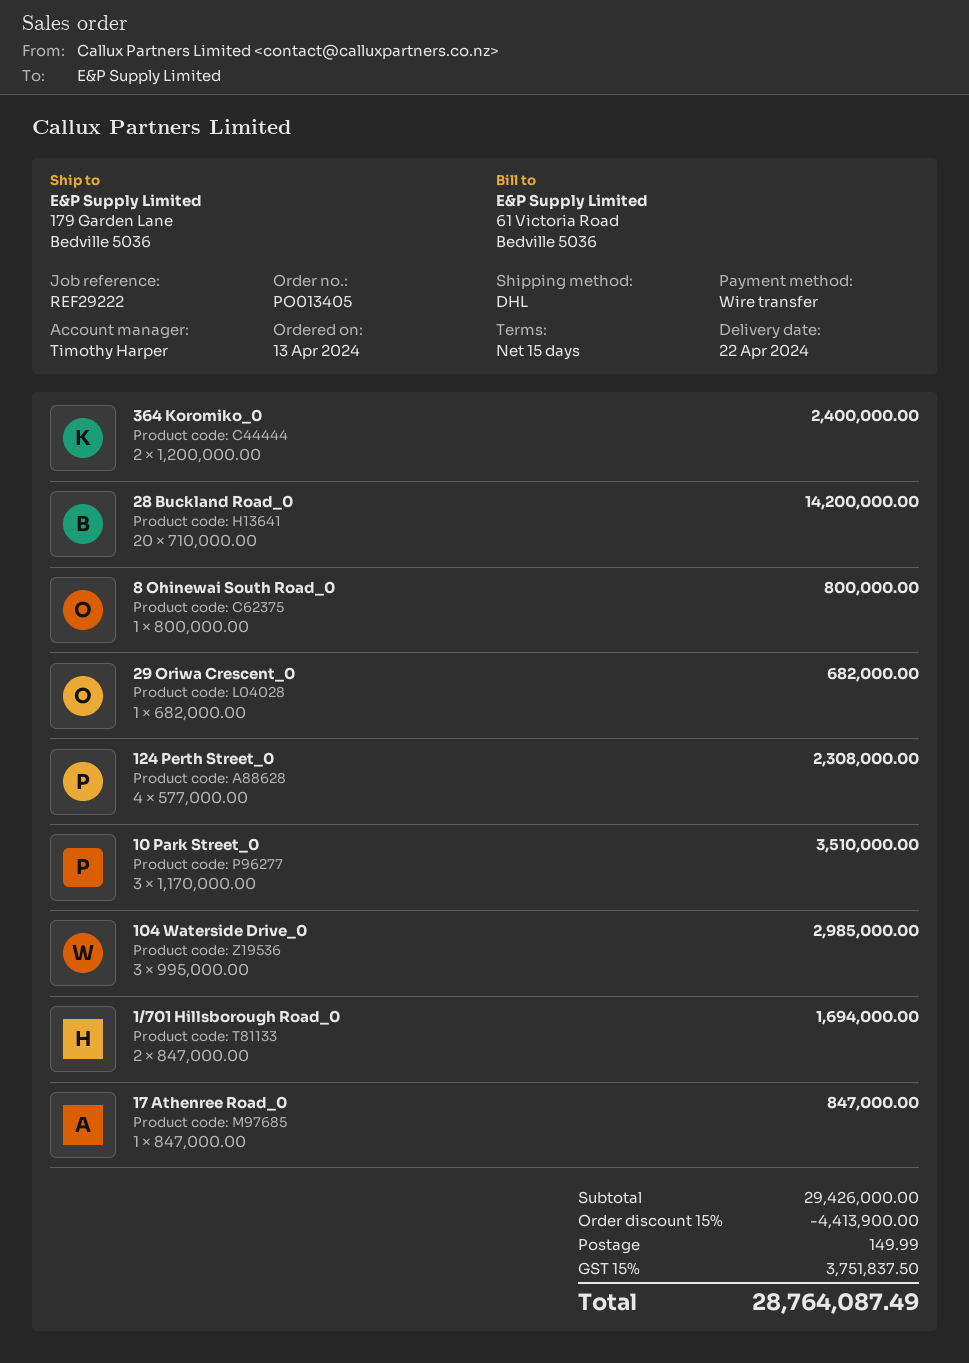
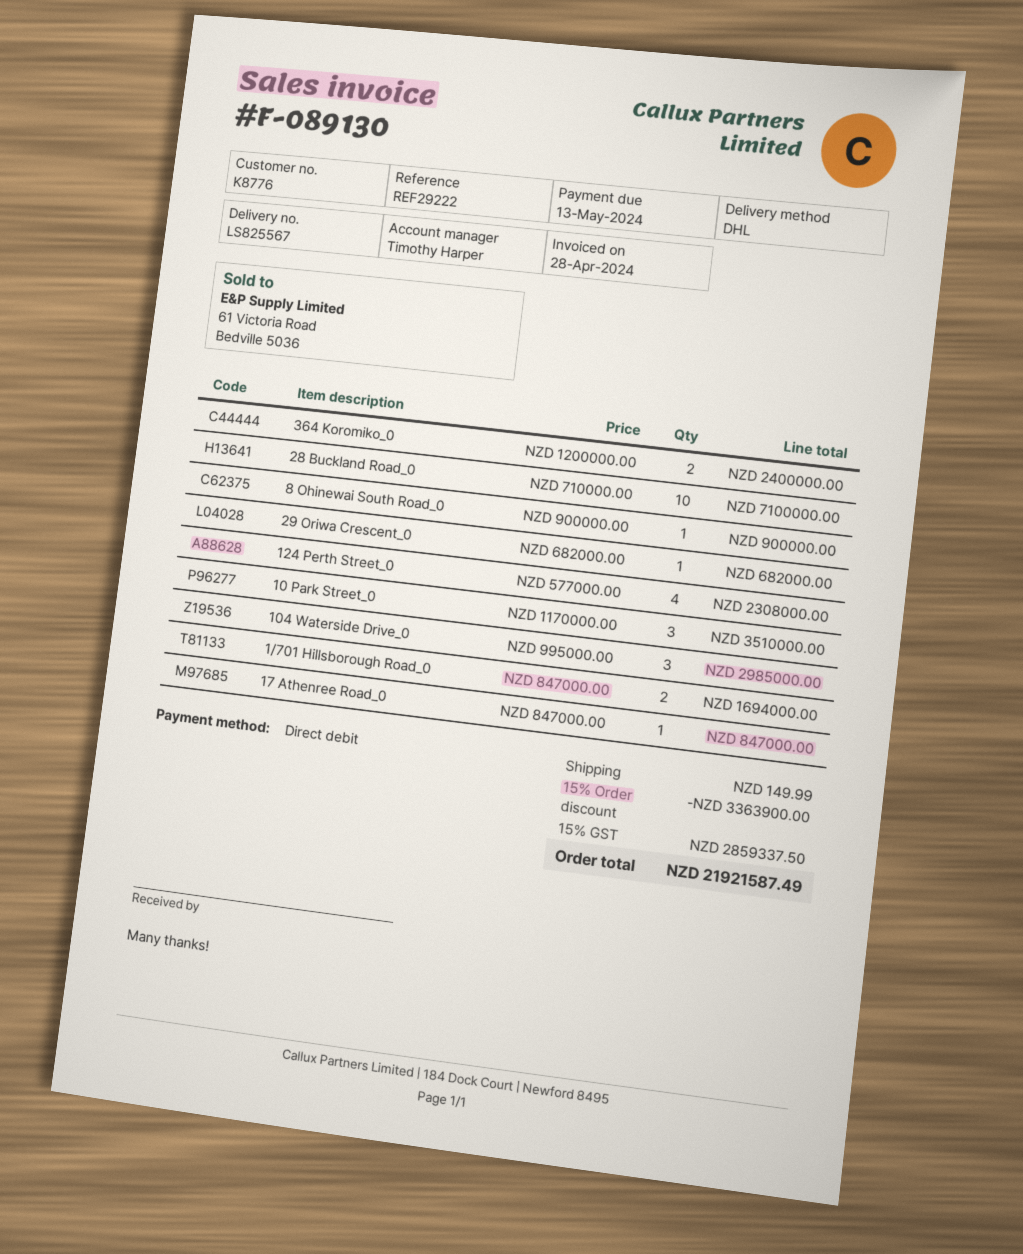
payment method: bank transfer -> direct debit
28 Buckland Road_0: 20 x 710000.00 = 14200000.00 -> 10 x 710000.00 = 7100000.00
8 Ohinewai South Road_0: 1 x 800000.00 = 800000.00 -> 1 x 900000.00 = 900000.00
discount: 15% = 4413900.00 -> 15% = 3363900.00
tax: 15% = 3751837.50 -> 15% = 2859337.50
total: 28764087.49 -> 21921587.49

